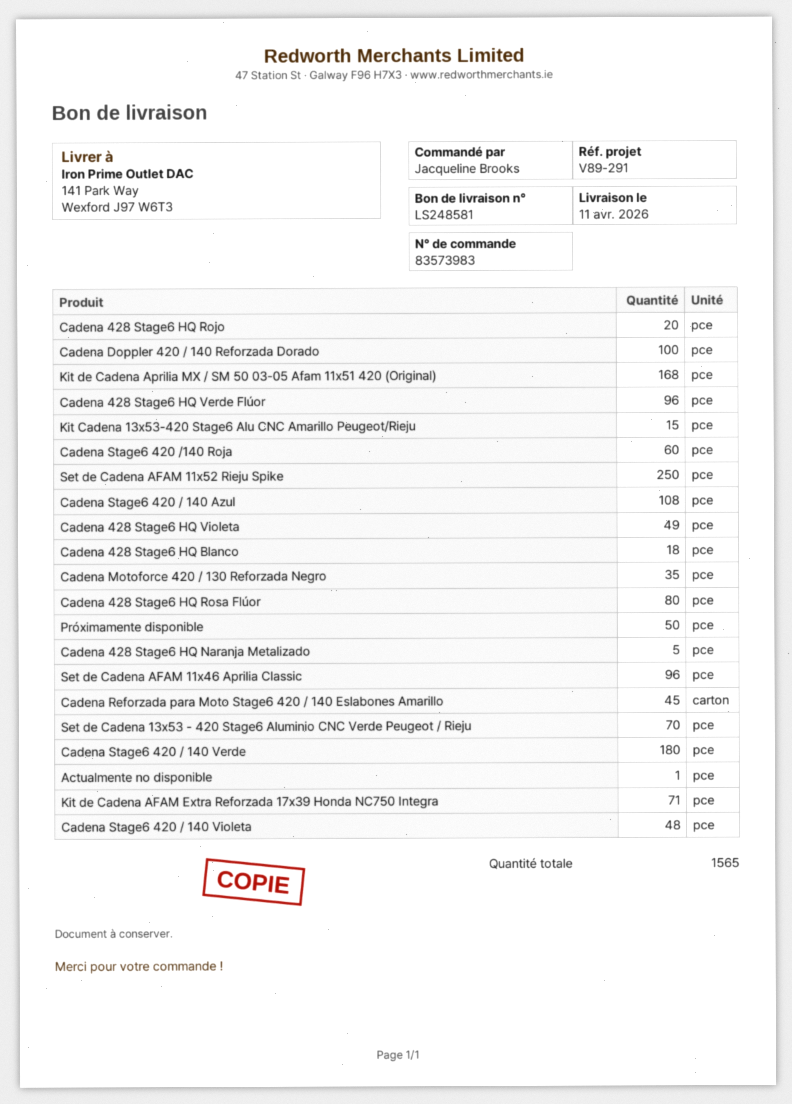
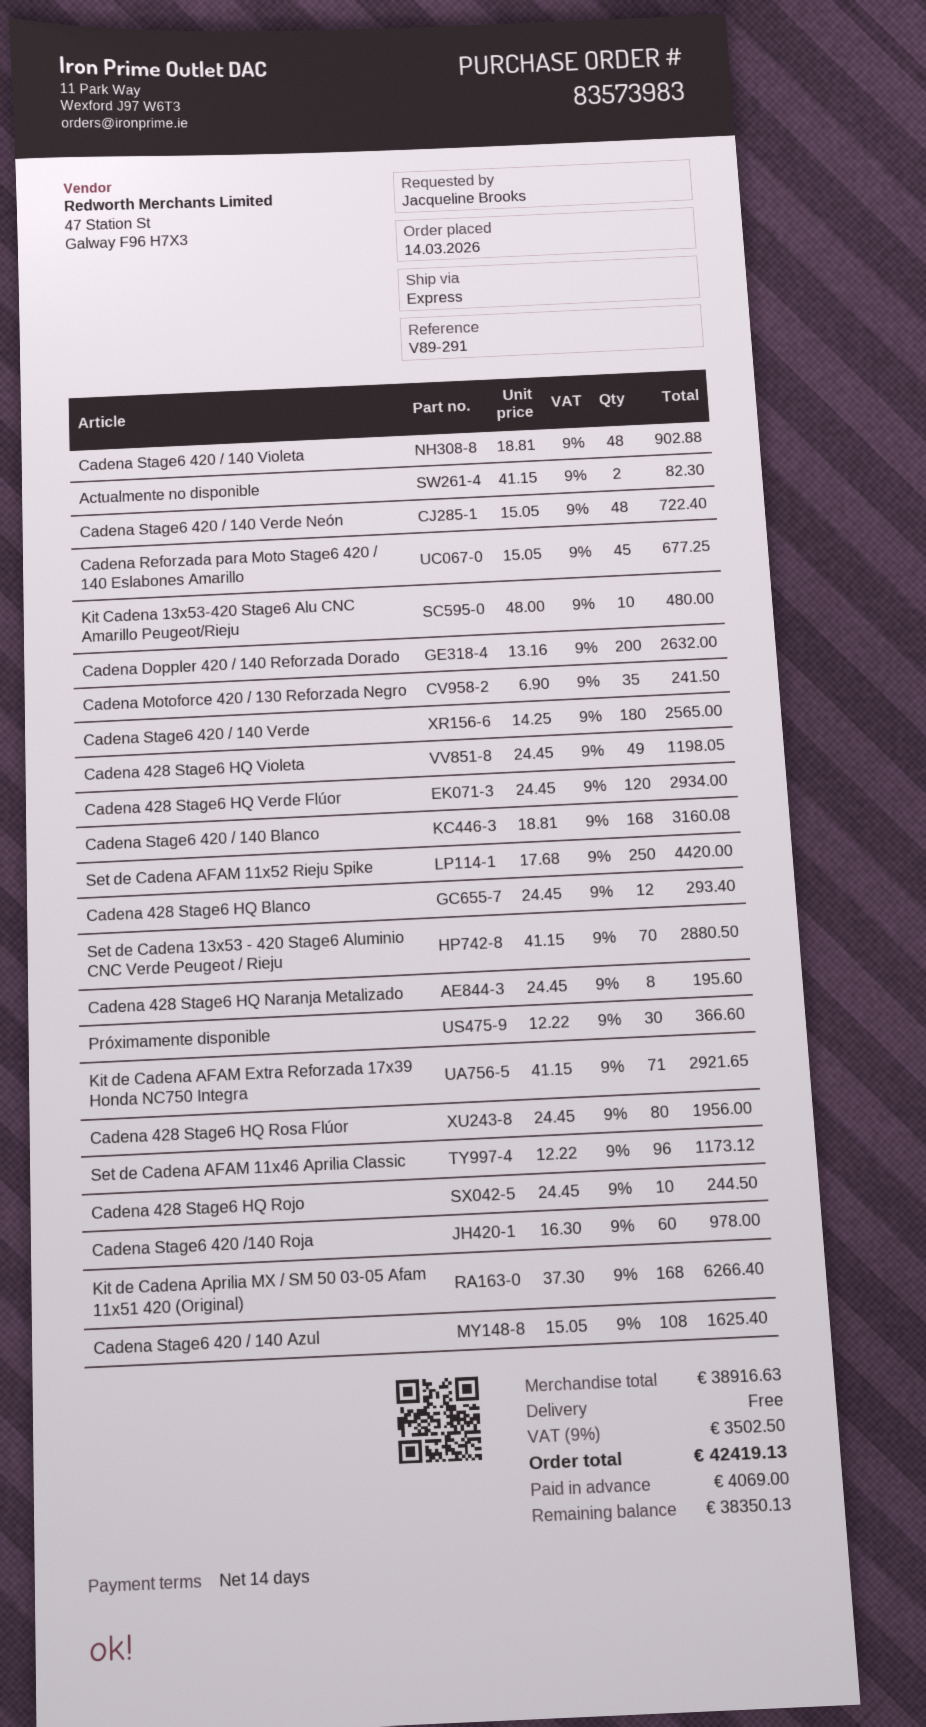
Cadena 428 Stage6 HQ Rojo: 20 -> 10
Cadena Doppler 420 / 140 Reforzada Dorado: 100 -> 200
Cadena 428 Stage6 HQ Verde Flúor: 96 -> 120
Kit Cadena 13x53-420 Stage6 Alu CNC Amarillo Peugeot/Rieju: 15 -> 10
Cadena 428 Stage6 HQ Blanco: 18 -> 12
Próximamente disponible: 50 -> 30
Cadena 428 Stage6 HQ Naranja Metalizado: 5 -> 8
Actualmente no disponible: 1 -> 2
Cadena Stage6 420 / 140 Verde Neón: none -> 48
Cadena Stage6 420 / 140 Blanco: none -> 168

